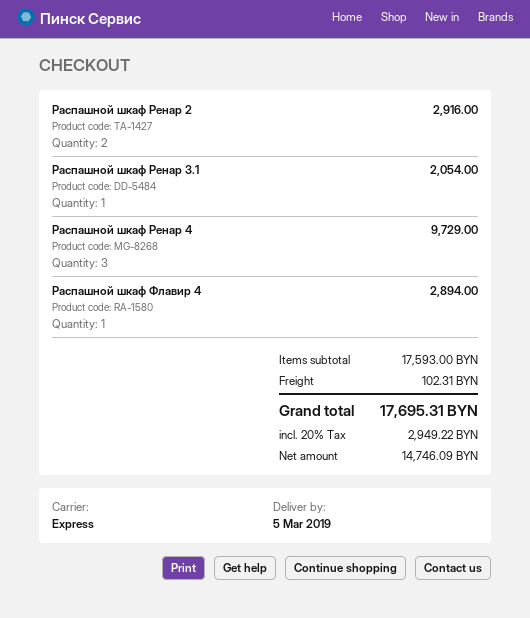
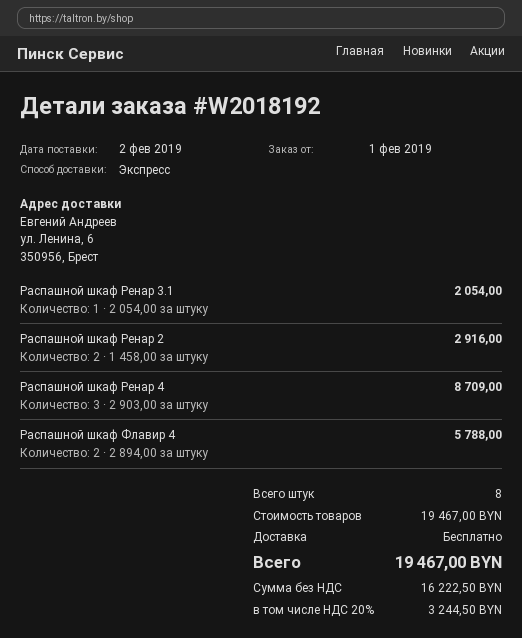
delivery date: 2019-03-05 -> 2019-02-02
Распашной шкаф Ренар 4: 3 for 9729.00 -> 3 for 8709.00
Распашной шкаф Флавир 4: 1 for 2894.00 -> 2 for 5788.00
subtotal: 17593.00 -> 19467.00
shipping: 102.31 -> 0.00
net: 14746.09 -> 16222.50
tax: 20% = 2949.22 -> 20% = 3244.50
total: 17695.31 -> 19467.00

